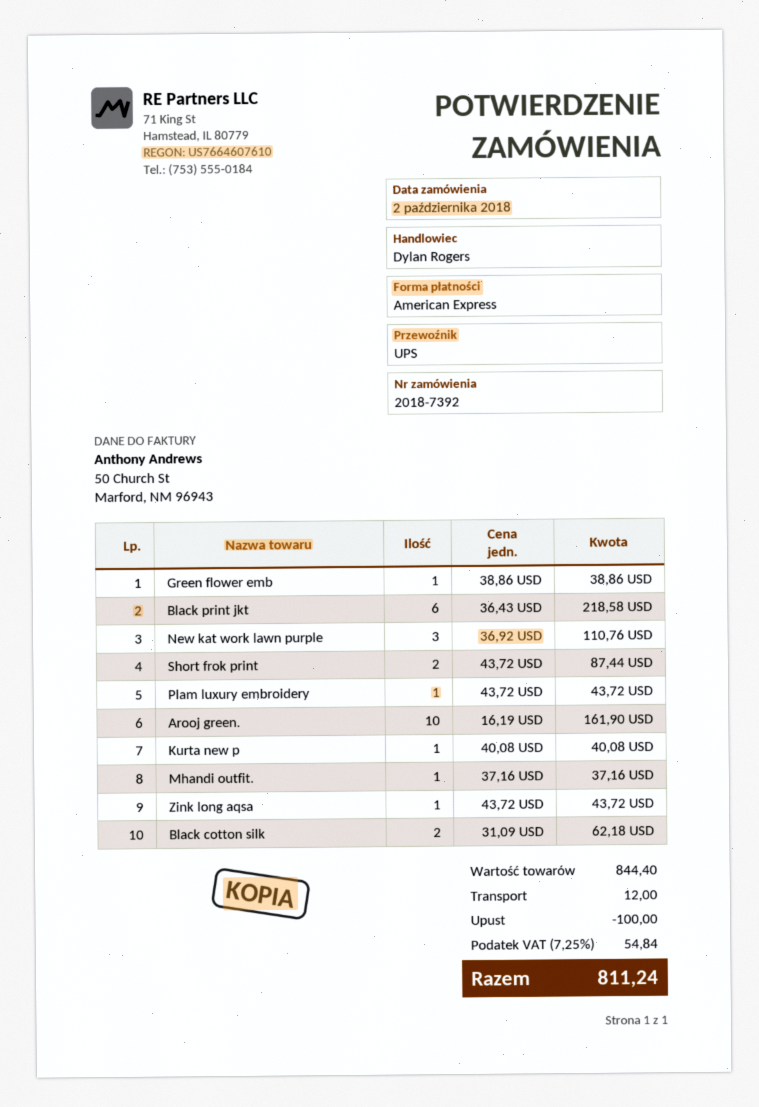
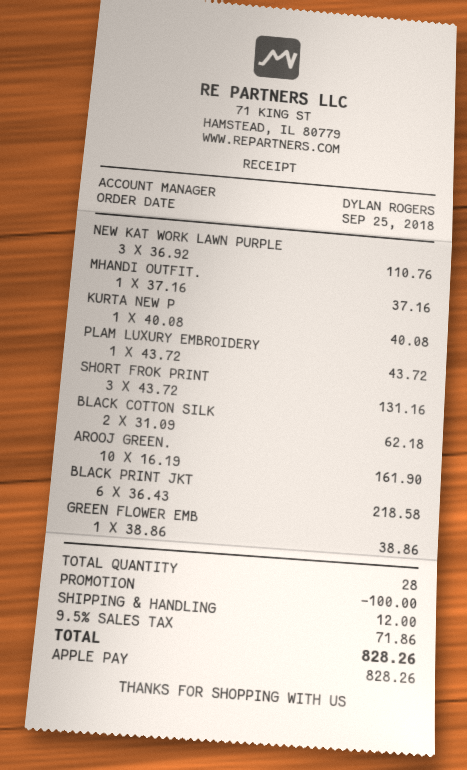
order date: 2018-10-02 -> 2018-09-25
payment method: American Express -> Apple Pay
Short frok print: 2 x 43.72 = 87.44 -> 3 x 43.72 = 131.16
Zink long aqsa: 1 x 43.72 = 43.72 -> none
tax: 7.25% = 54.84 -> 9.5% = 71.86
total: 811.24 -> 828.26

